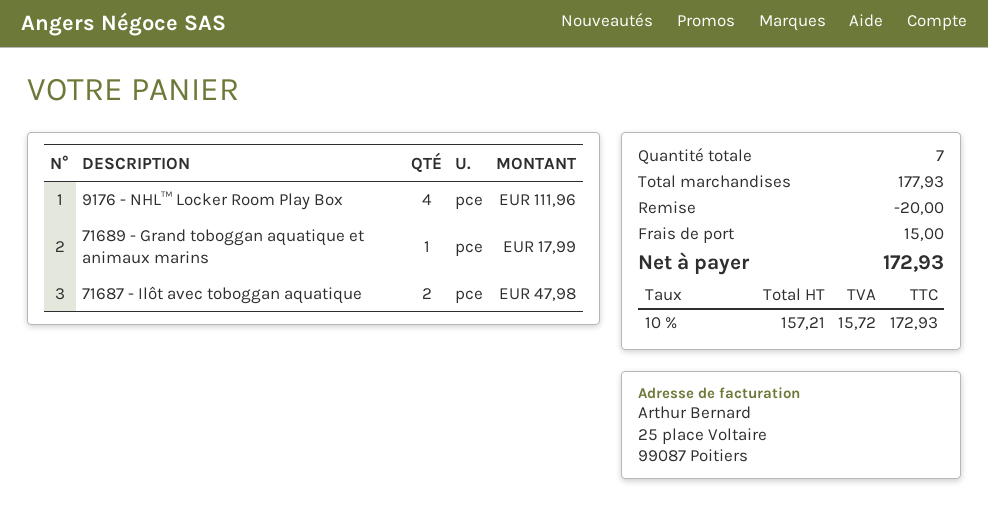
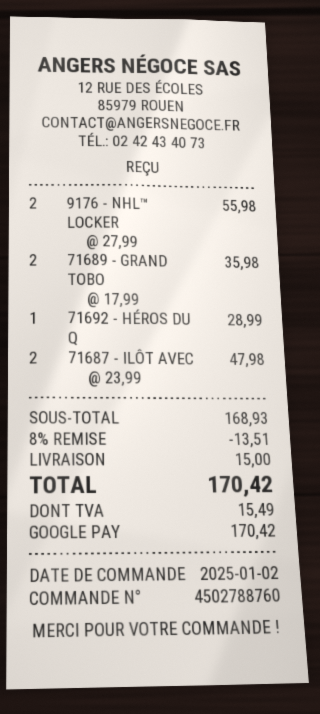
9176 - NHL™ Locker Room Play Box: 4 for 111.96 -> 2 for 55.98
71689 - Grand toboggan aquatique et animaux marins: 1 for 17.99 -> 2 for 35.98
71692 - HÉROS DU Q: none -> 1 for 28.99
subtotal: 177.93 -> 168.93
discount: 20.00 -> 13.51
tax: 15.72 -> 15.49
total: 172.93 -> 170.42

